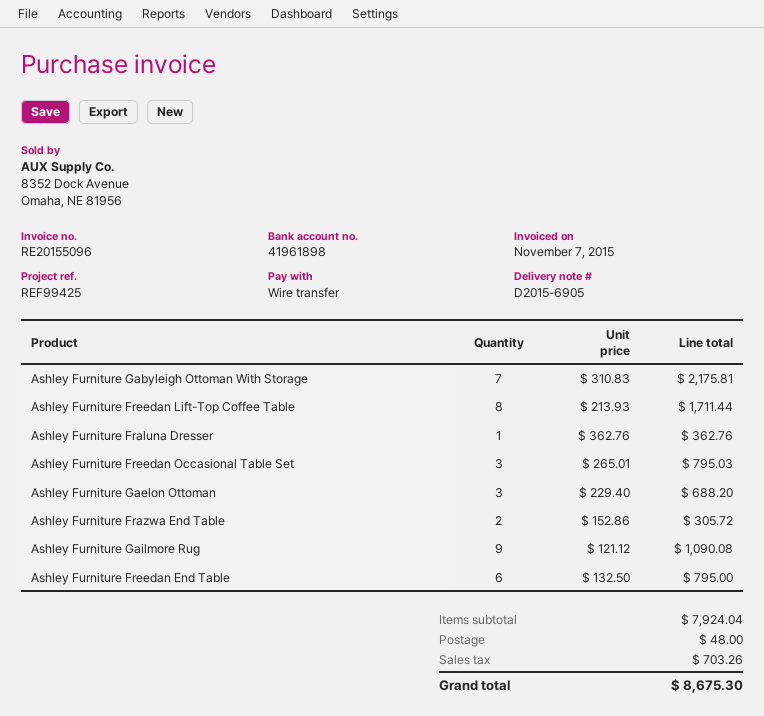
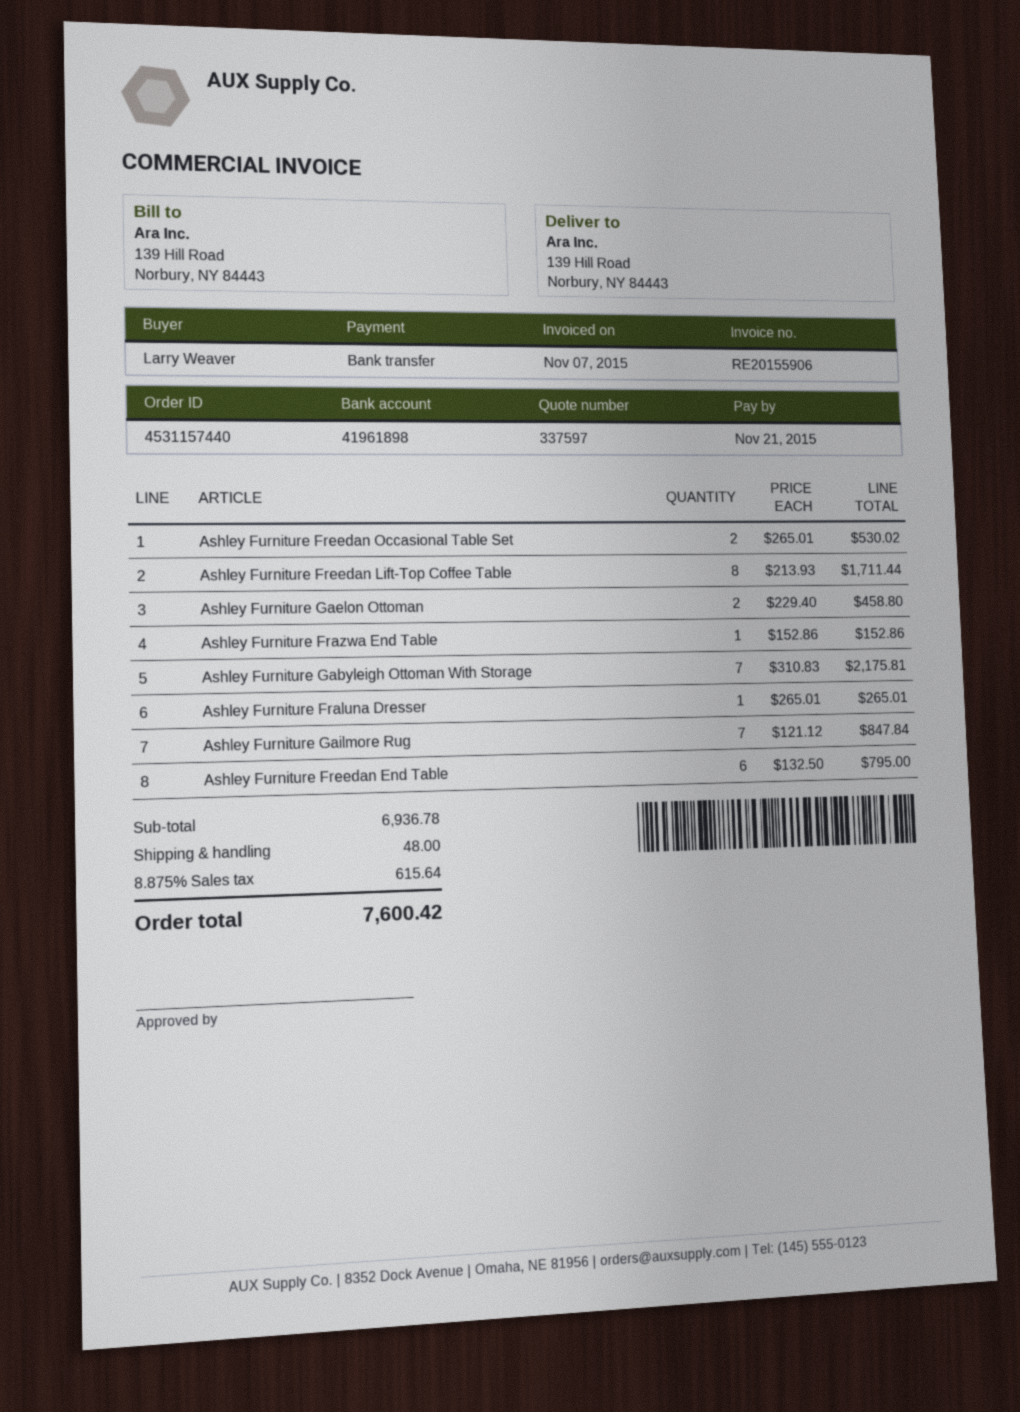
invoice number: RE20155096 -> RE20155906
Ashley Furniture Fraluna Dresser: 1 x 362.76 = 362.76 -> 1 x 265.01 = 265.01
Ashley Furniture Freedan Occasional Table Set: 3 x 265.01 = 795.03 -> 2 x 265.01 = 530.02
Ashley Furniture Gaelon Ottoman: 3 x 229.40 = 688.20 -> 2 x 229.40 = 458.80
Ashley Furniture Frazwa End Table: 2 x 152.86 = 305.72 -> 1 x 152.86 = 152.86
Ashley Furniture Gailmore Rug: 9 x 121.12 = 1090.08 -> 7 x 121.12 = 847.84
subtotal: 7924.04 -> 6936.78
tax: 703.26 -> 615.64
total: 8675.30 -> 7600.42

